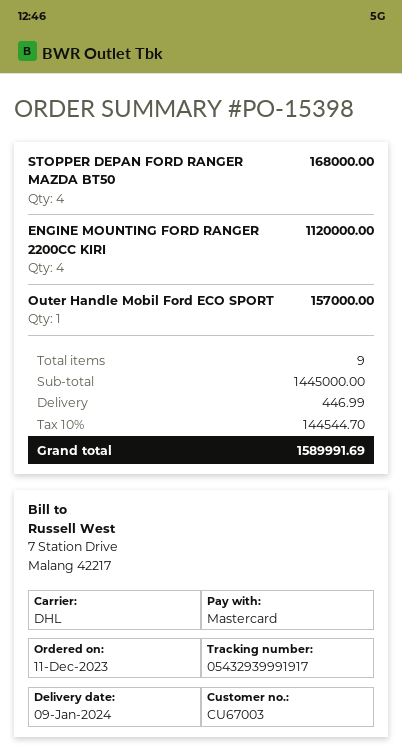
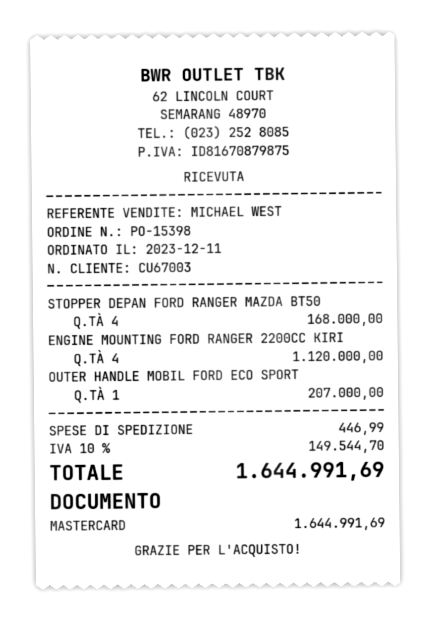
Outer Handle Mobil Ford ECO SPORT: 1 for 157000.00 -> 1 for 207000.00
tax: 10% = 144544.70 -> 10% = 149544.70
total: 1589991.69 -> 1644991.69

